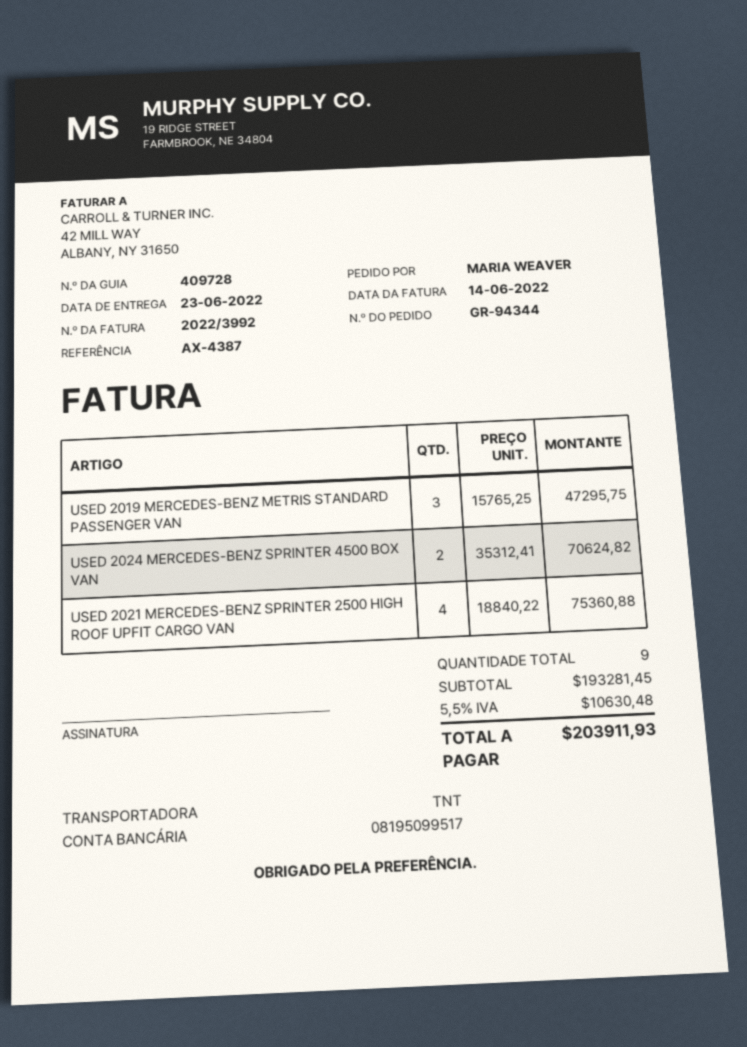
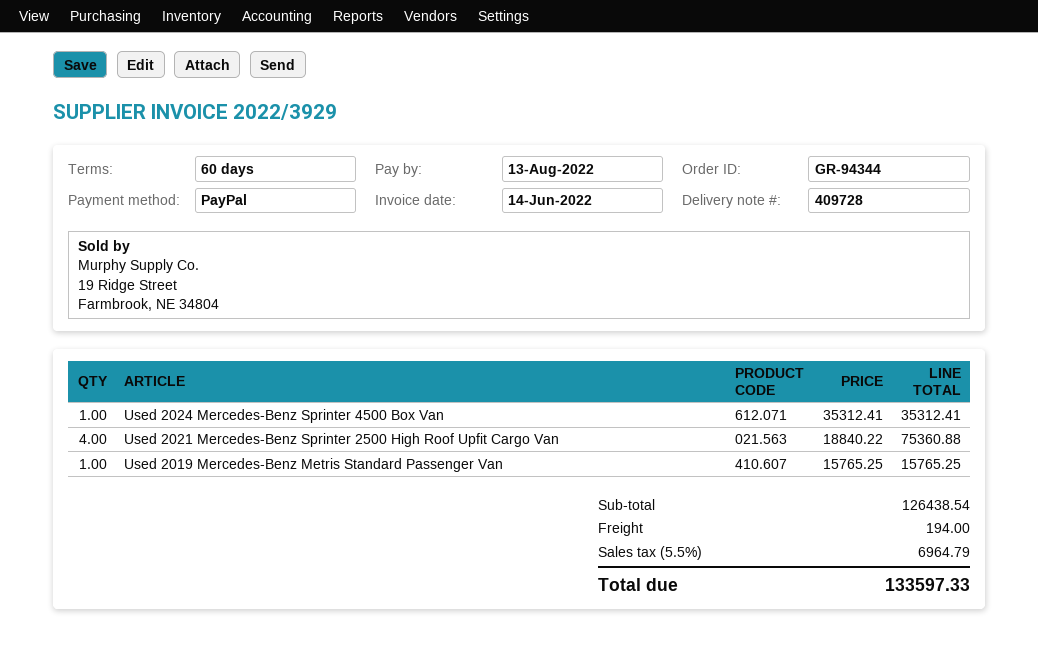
invoice number: 2022/3992 -> 2022/3929
USED 2019 MERCEDES-BENZ METRIS STANDARD PASSENGER VAN: 3 x 15765.25 = 47295.75 -> 1 x 15765.25 = 15765.25
USED 2024 MERCEDES-BENZ SPRINTER 4500 BOX VAN: 2 x 35312.41 = 70624.82 -> 1 x 35312.41 = 35312.41
subtotal: 193281.45 -> 126438.54
shipping: none -> 194.00
tax: 5.5% = 10630.48 -> 5.5% = 6964.79
total: 203911.93 -> 133597.33

